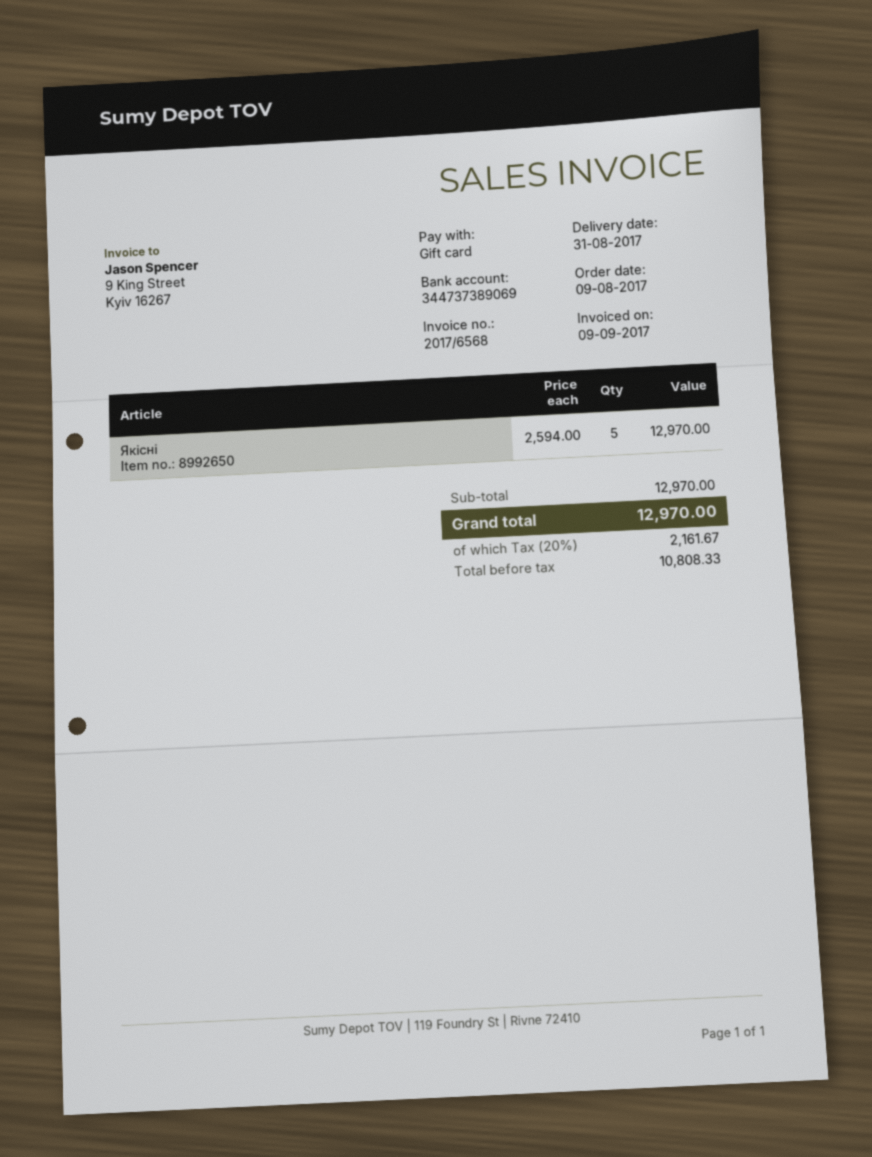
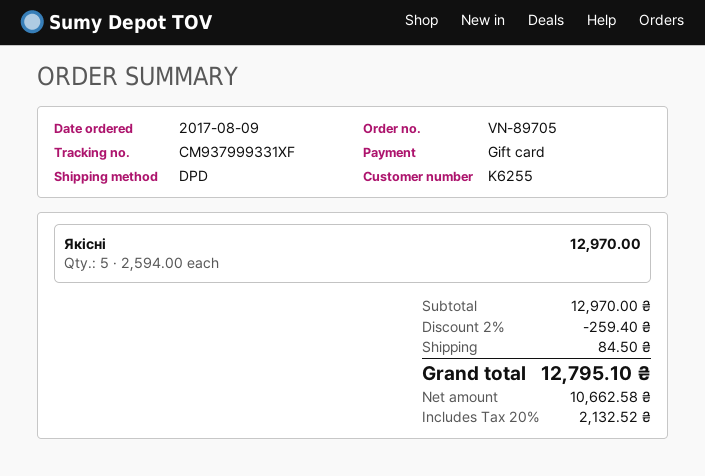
discount: none -> 2% = 259.40
shipping: none -> 84.50
net: 10808.33 -> 10662.58
tax: 20% = 2161.67 -> 20% = 2132.52
total: 12970.00 -> 12795.10

